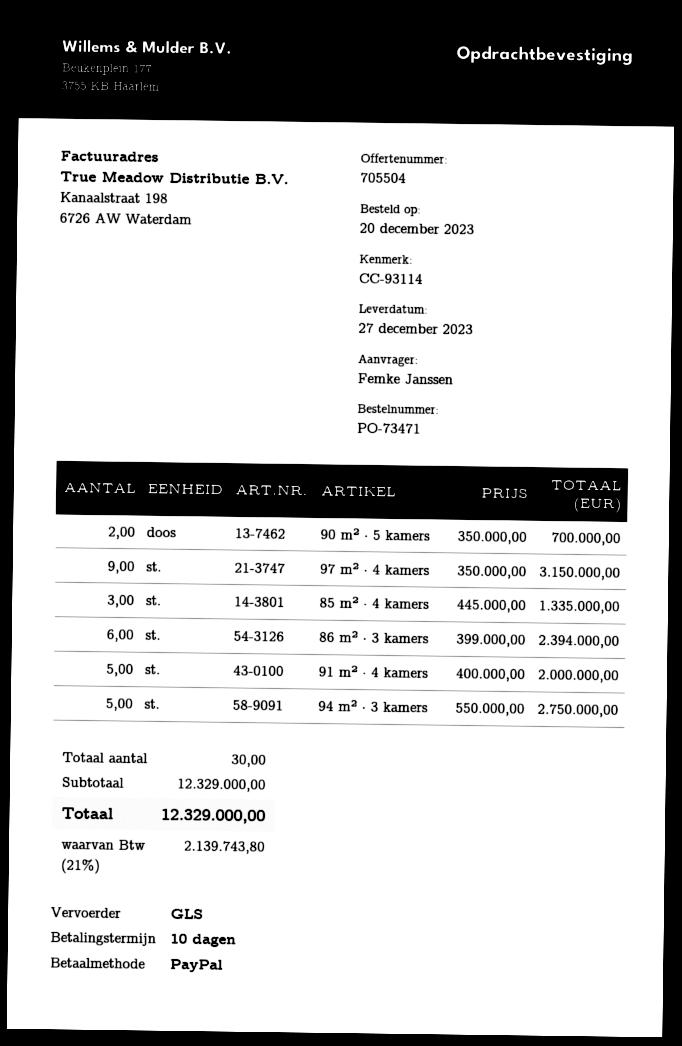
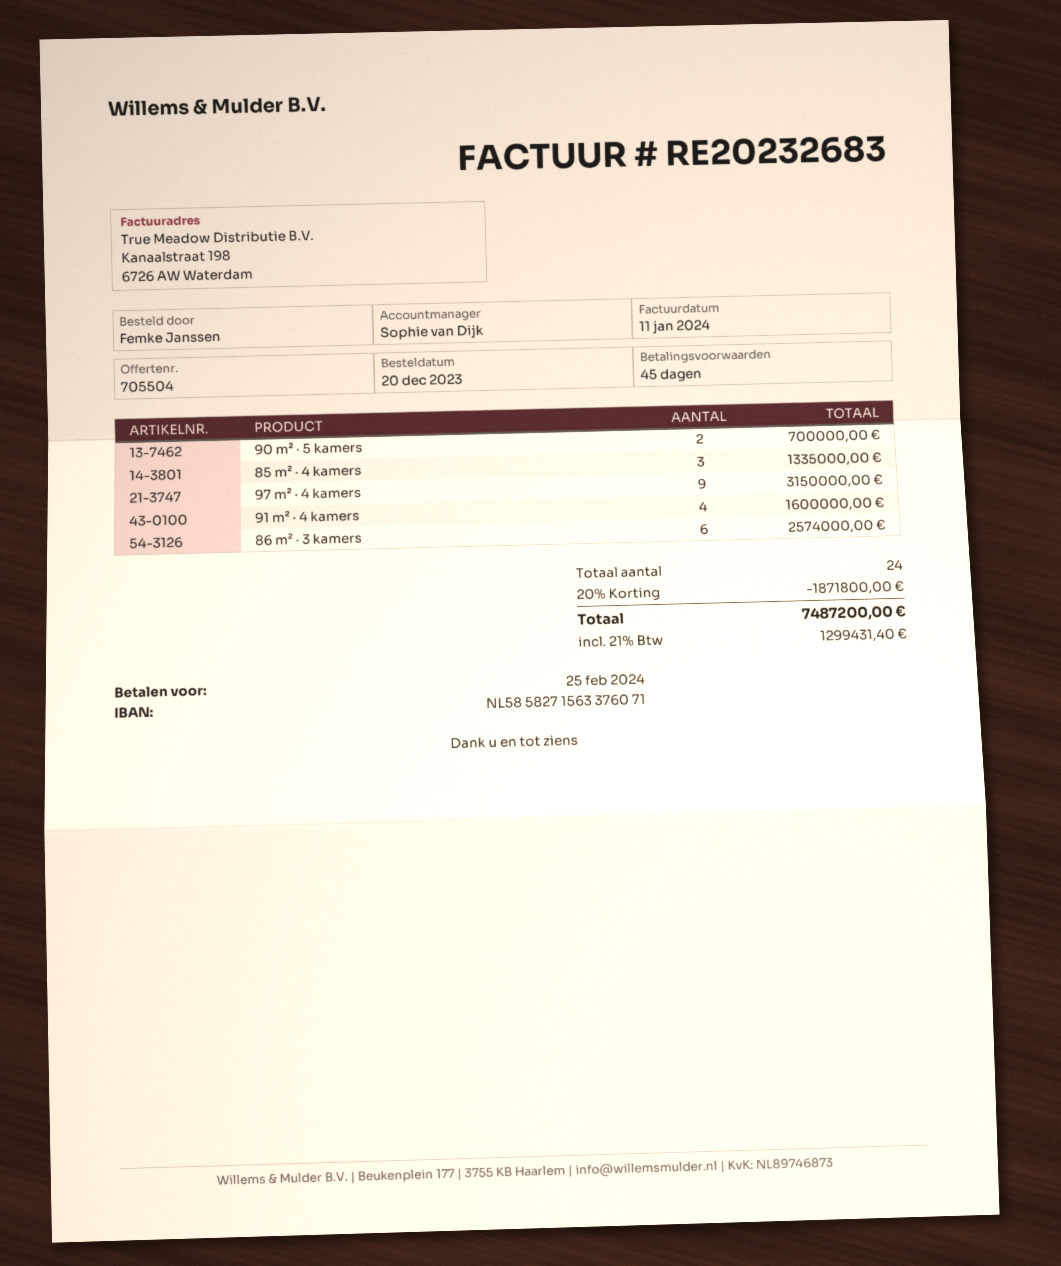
payment terms: 10 days -> 45 days
86 m² · 3 kamers: 6 for 2394000.00 -> 6 for 2574000.00
91 m² · 4 kamers: 5 for 2000000.00 -> 4 for 1600000.00
94 m² · 3 kamers: 5 for 2750000.00 -> none
total quantity: 30 -> 24
discount: none -> 20% = 1871800.00
tax: 21% = 2139743.80 -> 21% = 1299431.40
total: 12329000.00 -> 7487200.00

